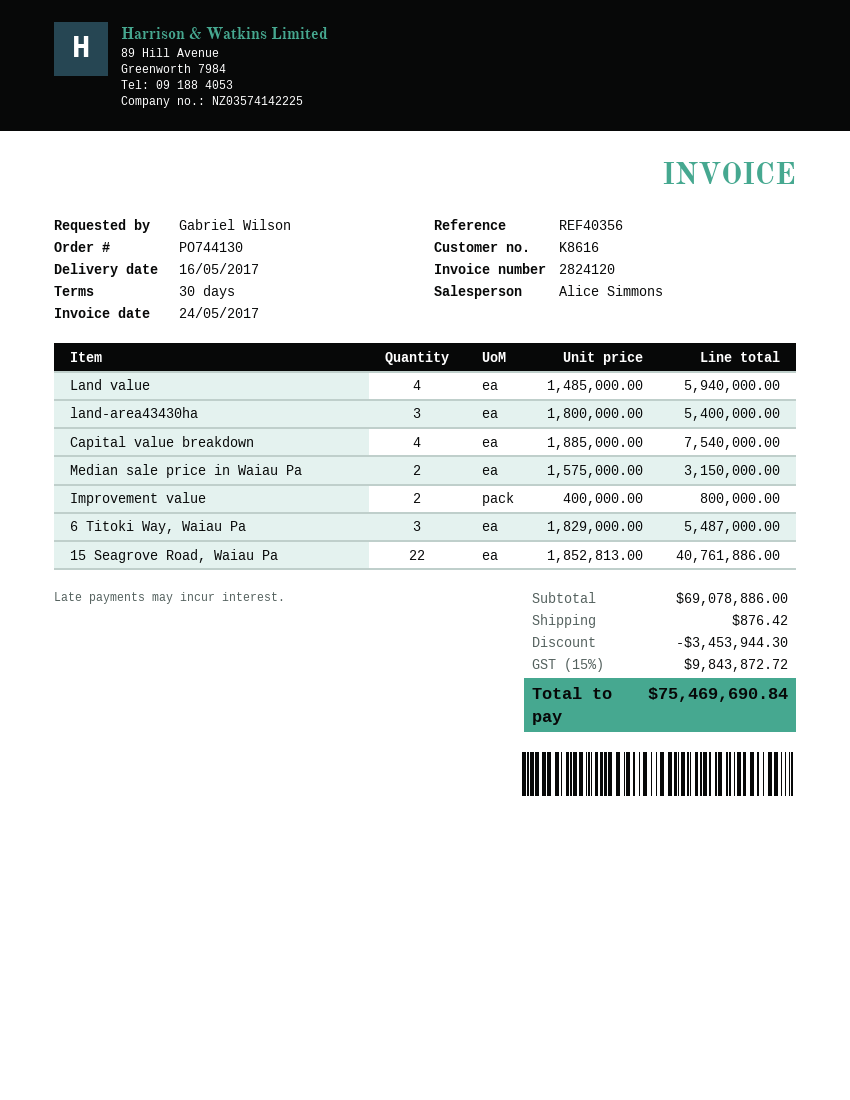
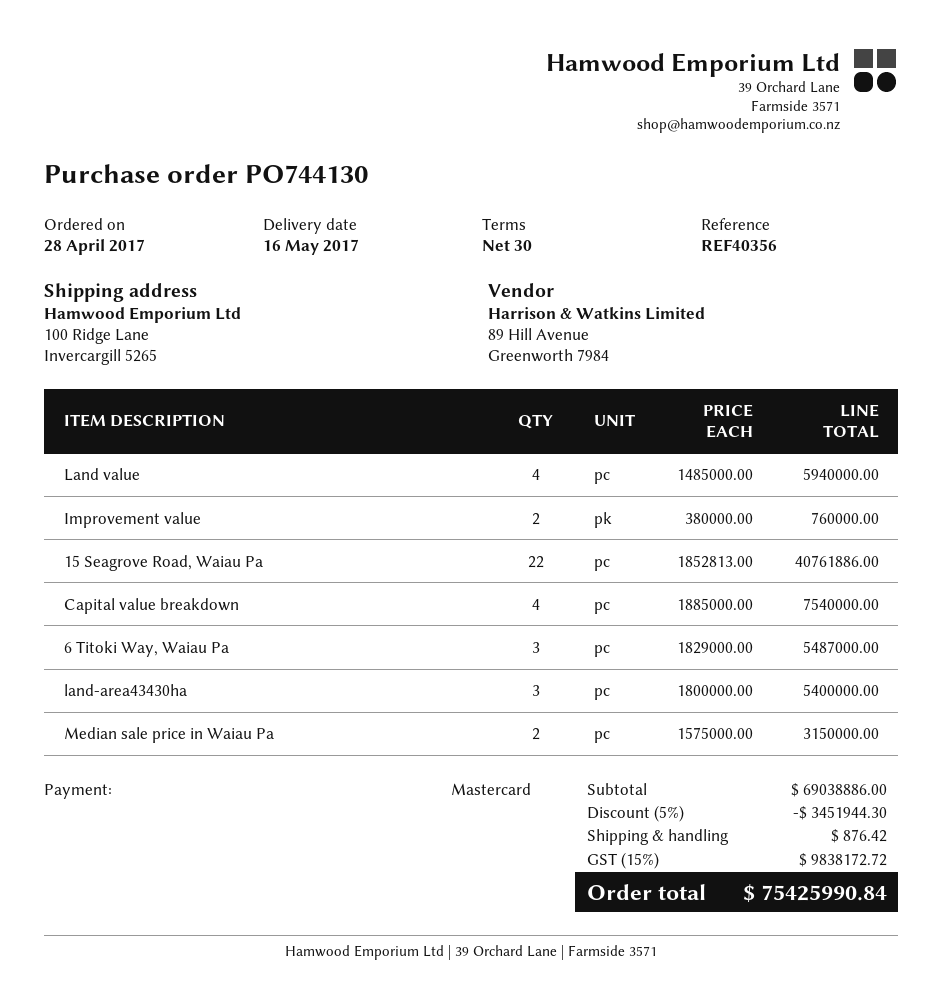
Improvement value: 2 x 400000.00 = 800000.00 -> 2 x 380000.00 = 760000.00
subtotal: 69078886.00 -> 69038886.00
discount: 3453944.30 -> 3451944.30
tax: 15% = 9843872.72 -> 15% = 9838172.72
total: 75469690.84 -> 75425990.84

